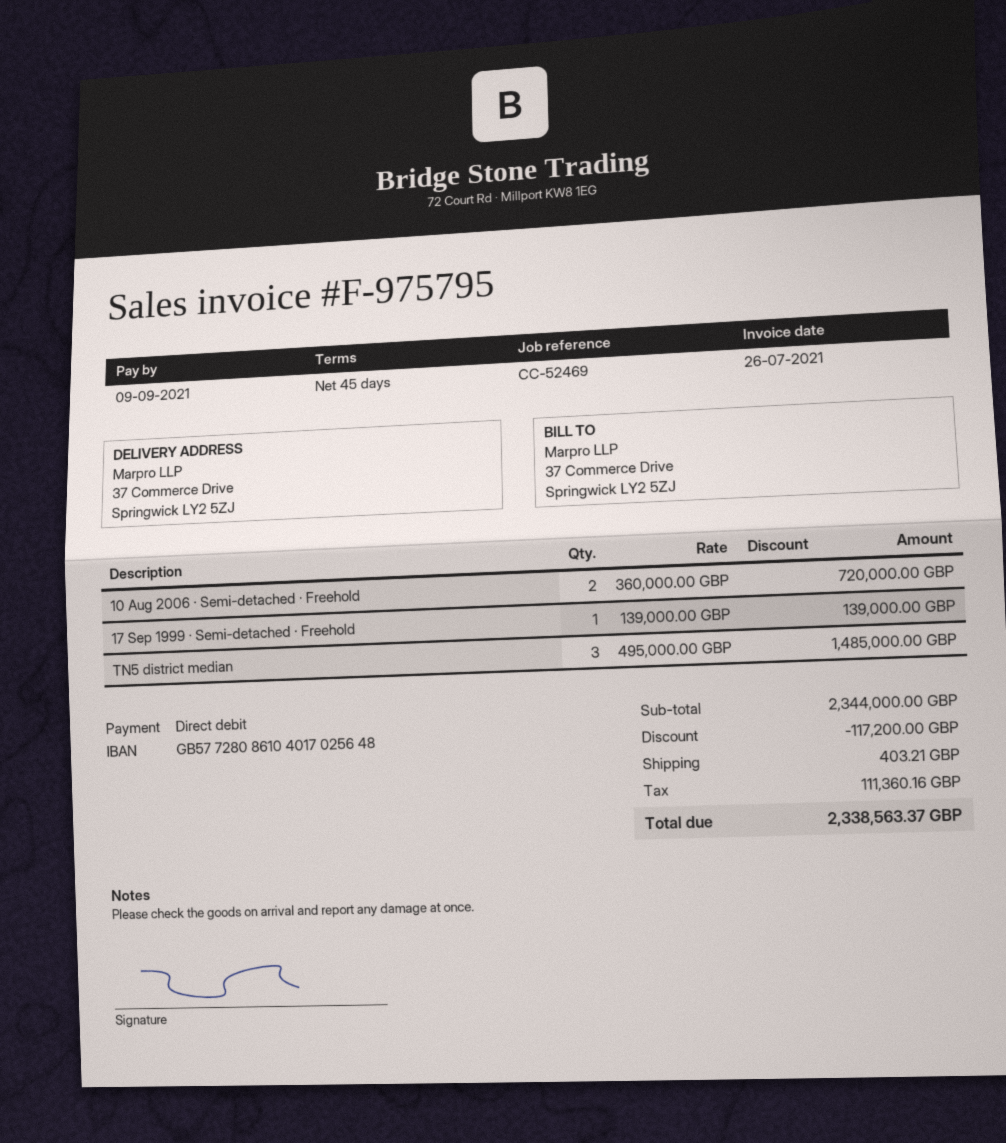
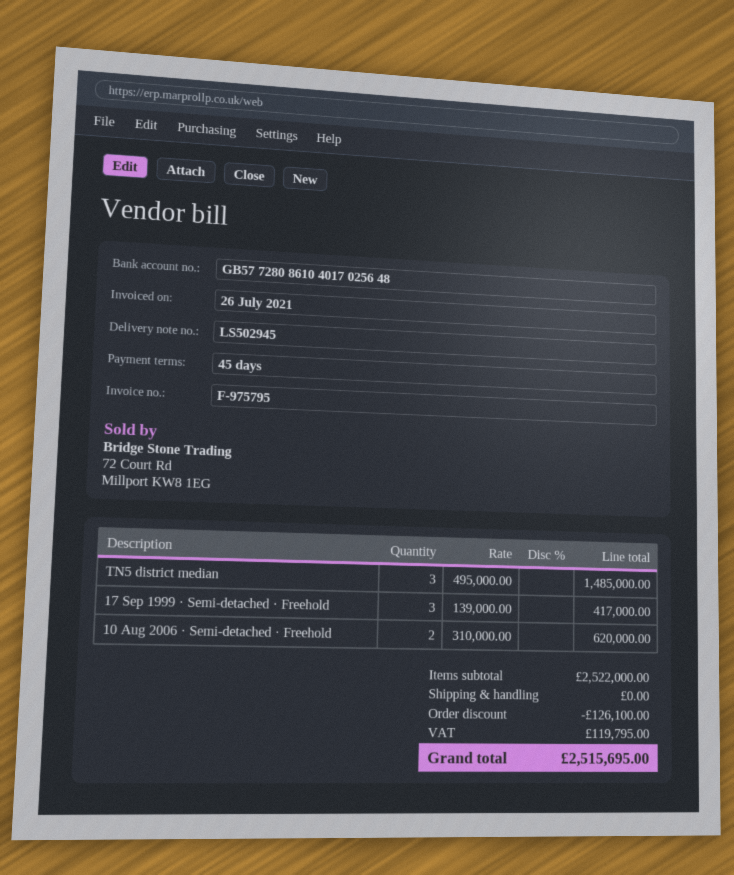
10 Aug 2006 · Semi-detached · Freehold: 2 x 360000.00 = 720000.00 -> 2 x 310000.00 = 620000.00
17 Sep 1999 · Semi-detached · Freehold: 1 x 139000.00 = 139000.00 -> 3 x 139000.00 = 417000.00
subtotal: 2344000.00 -> 2522000.00
discount: 117200.00 -> 126100.00
shipping: 403.21 -> 0.00
tax: 111360.16 -> 119795.00
total: 2338563.37 -> 2515695.00

